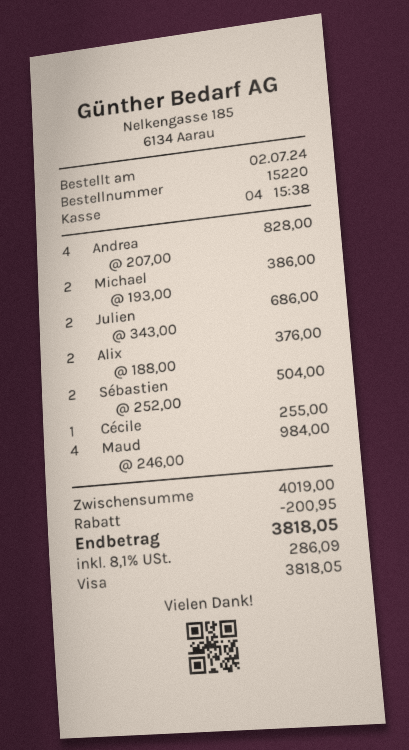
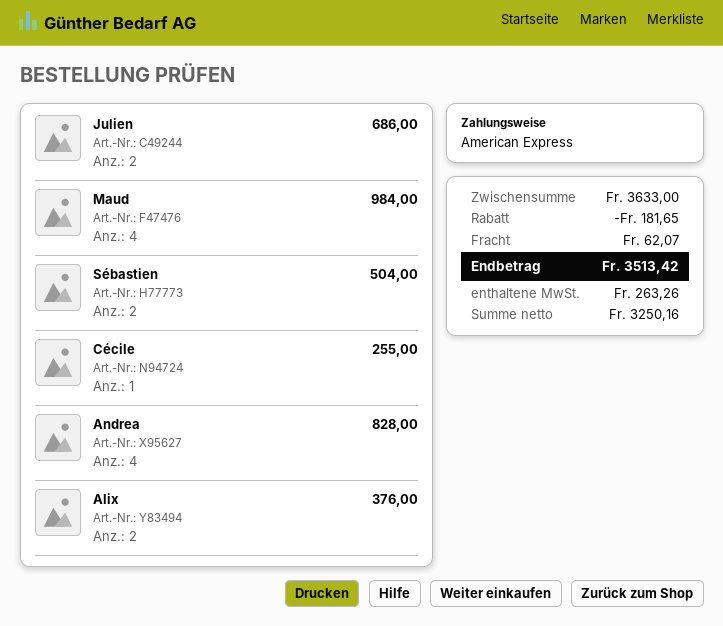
payment method: Visa -> American Express
Michael: 2 for 386.00 -> none
subtotal: 4019.00 -> 3633.00
discount: 200.95 -> 181.65
shipping: none -> 62.07
tax: 286.09 -> 263.26
total: 3818.05 -> 3513.42

